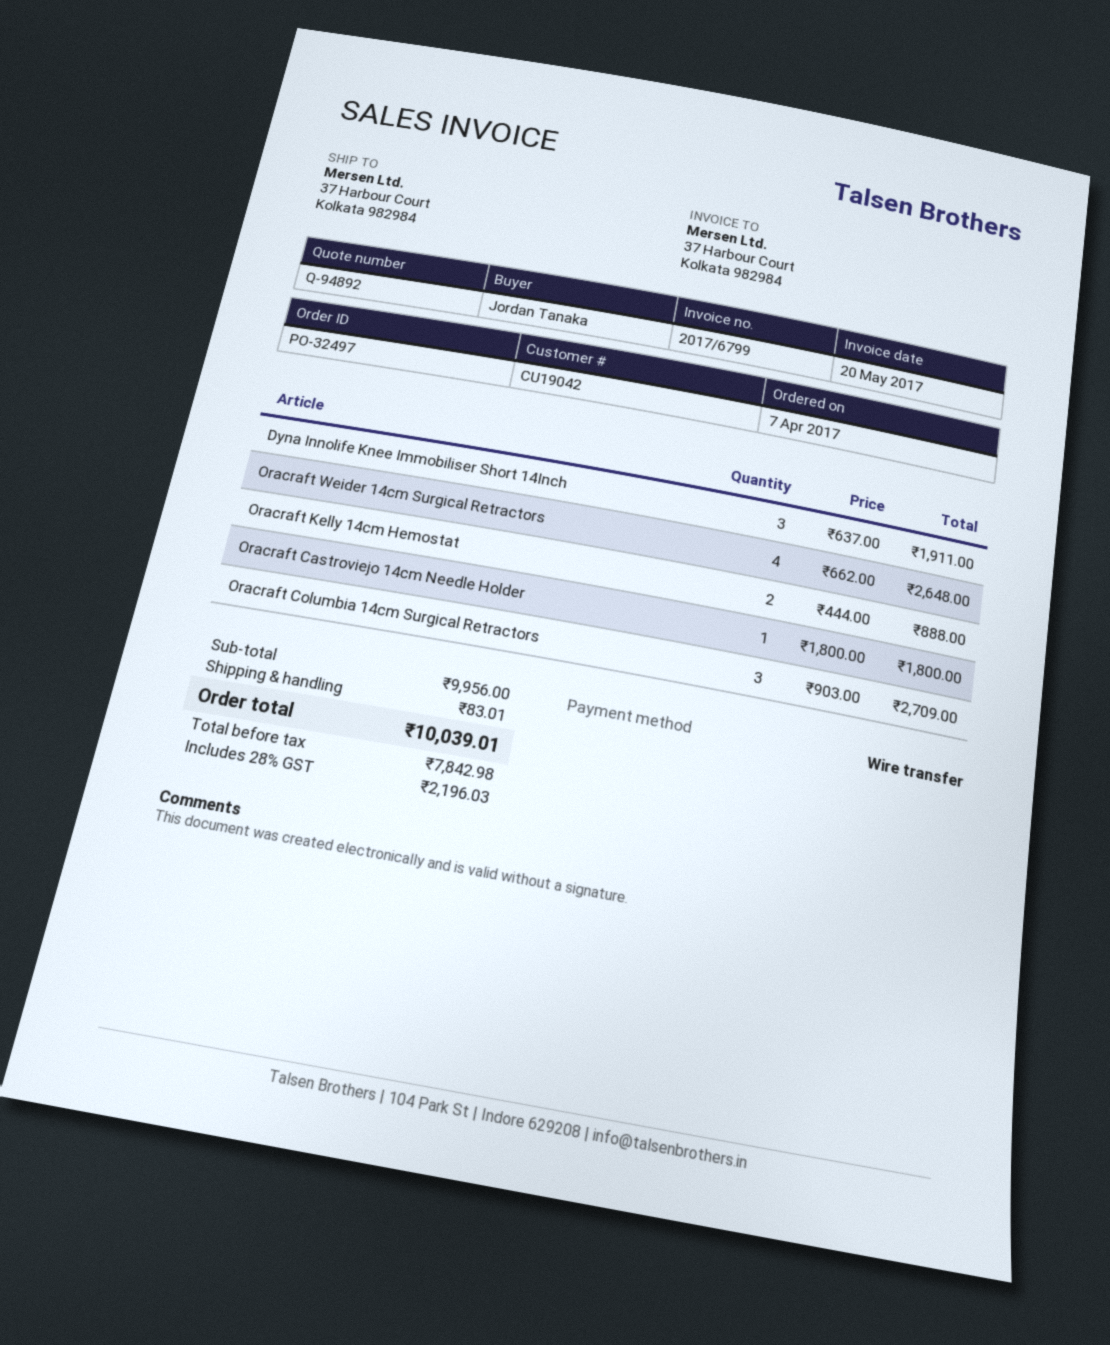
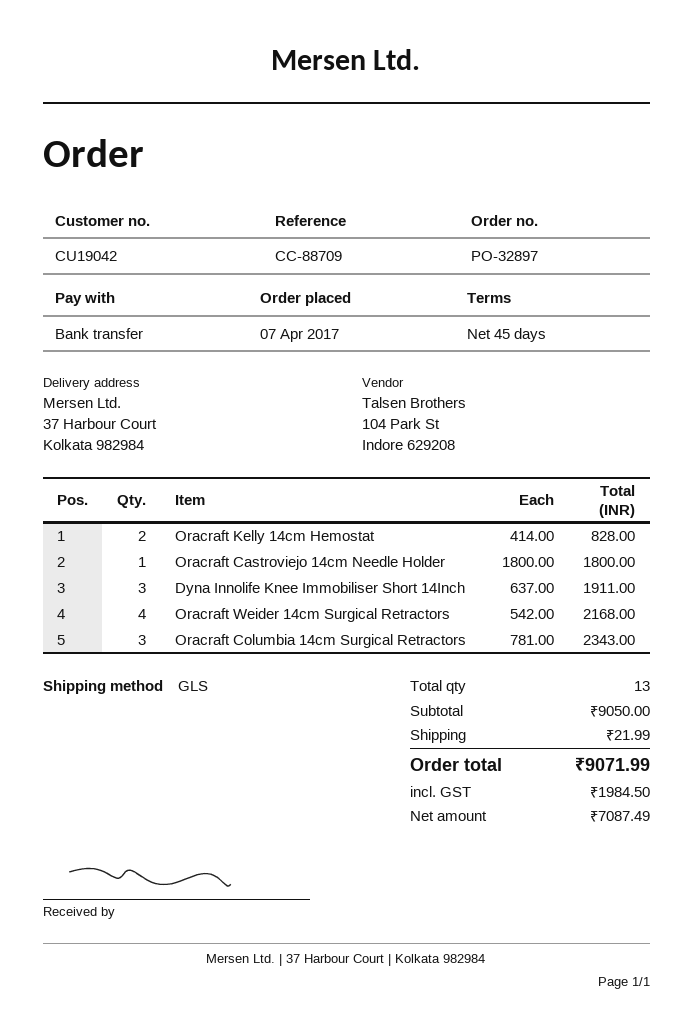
order number: PO-32497 -> PO-32897
Oracraft Weider 14cm Surgical Retractors: 4 x 662.00 = 2648.00 -> 4 x 542.00 = 2168.00
Oracraft Kelly 14cm Hemostat: 2 x 444.00 = 888.00 -> 2 x 414.00 = 828.00
Oracraft Columbia 14cm Surgical Retractors: 3 x 903.00 = 2709.00 -> 3 x 781.00 = 2343.00
subtotal: 9956.00 -> 9050.00
shipping: 83.01 -> 21.99
net: 7842.98 -> 7087.49
tax: 2196.03 -> 1984.50
total: 10039.01 -> 9071.99

